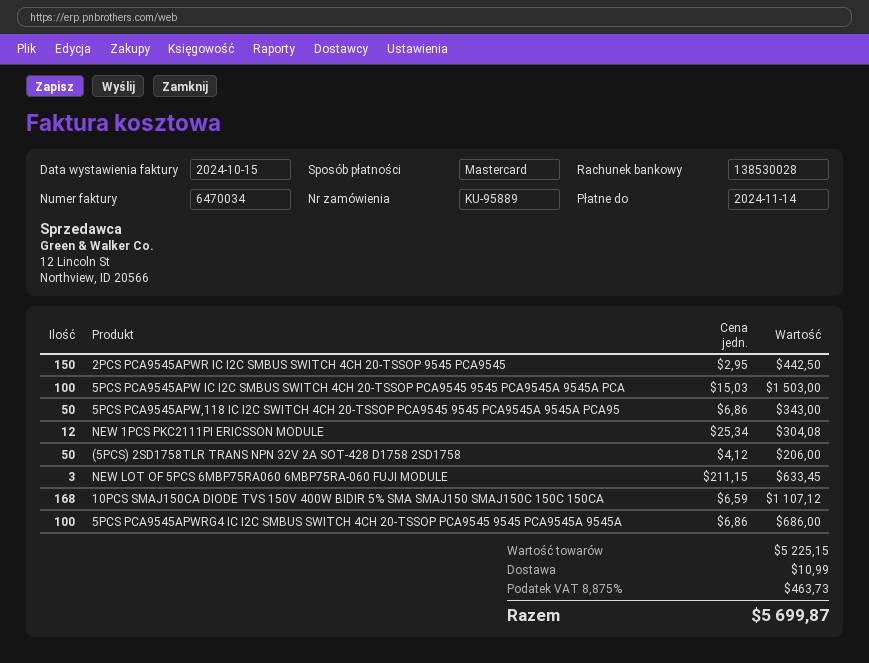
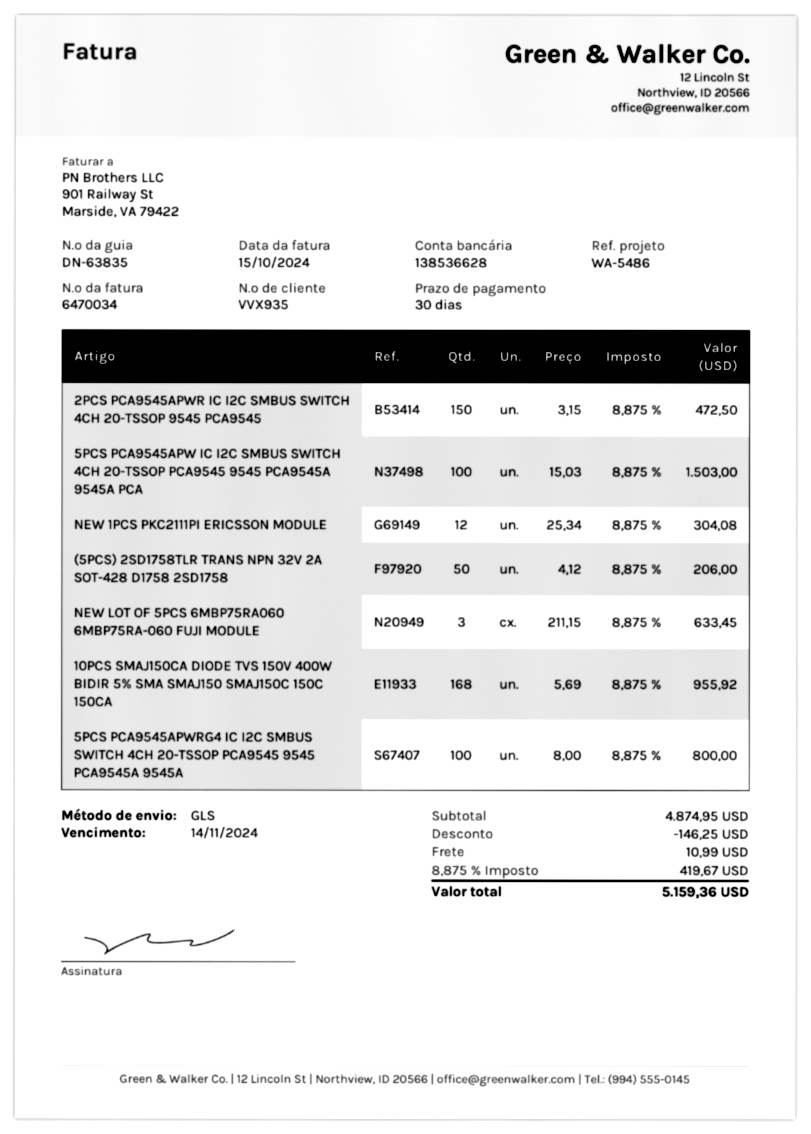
bank account: 138530028 -> 138536628
2PCS PCA9545APWR IC I2C SMBUS SWITCH 4CH 20-TSSOP 9545 PCA9545: 150 x 2.95 = 442.50 -> 150 x 3.15 = 472.50
5PCS PCA9545APW,118 IC I2C SWITCH 4CH 20-TSSOP PCA9545 9545 PCA9545A 9545A PCA95: 50 x 6.86 = 343.00 -> none
10PCS SMAJ150CA DIODE TVS 150V 400W BIDIR 5% SMA SMAJ150 SMAJ150C 150C 150CA: 168 x 6.59 = 1107.12 -> 168 x 5.69 = 955.92
5PCS PCA9545APWRG4 IC I2C SMBUS SWITCH 4CH 20-TSSOP PCA9545 9545 PCA9545A 9545A: 100 x 6.86 = 686.00 -> 100 x 8.00 = 800.00
subtotal: 5225.15 -> 4874.95
discount: none -> 146.25
tax: 8.875% = 463.73 -> 8.875% = 419.67
total: 5699.87 -> 5159.36

